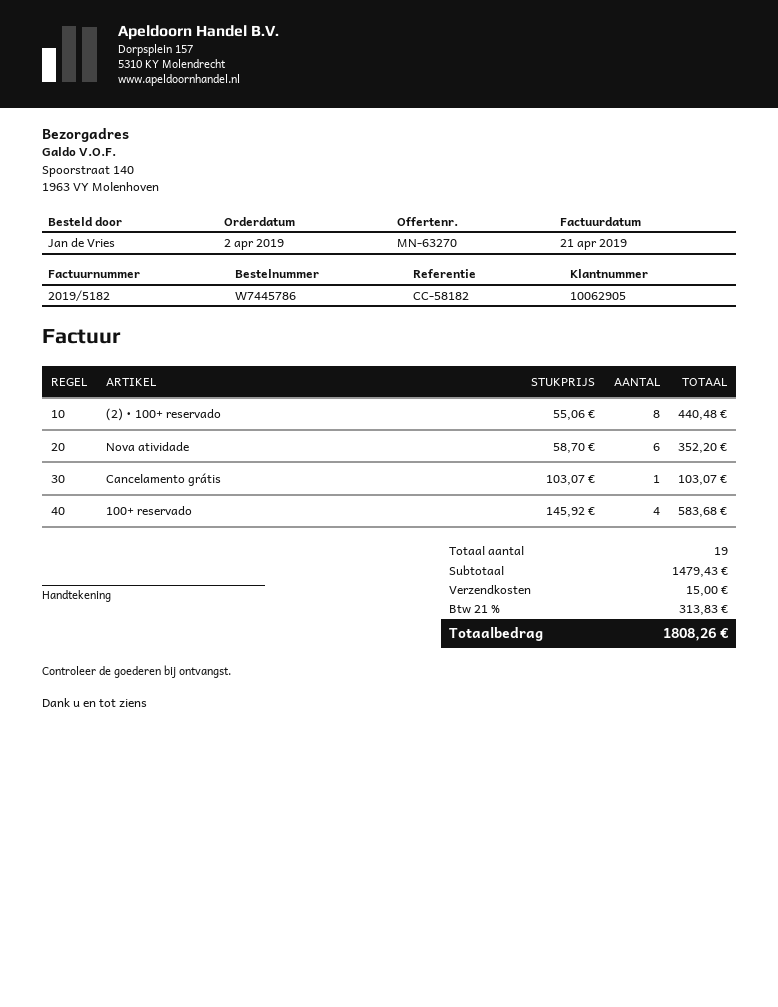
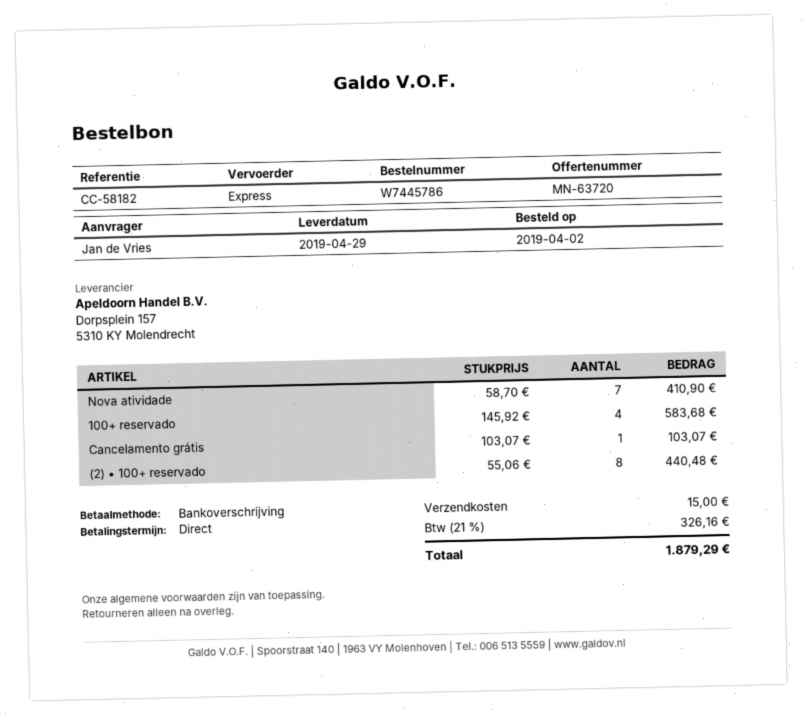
quote number: MN-63270 -> MN-63720
Nova atividade: 6 x 58.70 = 352.20 -> 7 x 58.70 = 410.90
tax: 21% = 313.83 -> 21% = 326.16
total: 1808.26 -> 1879.29

